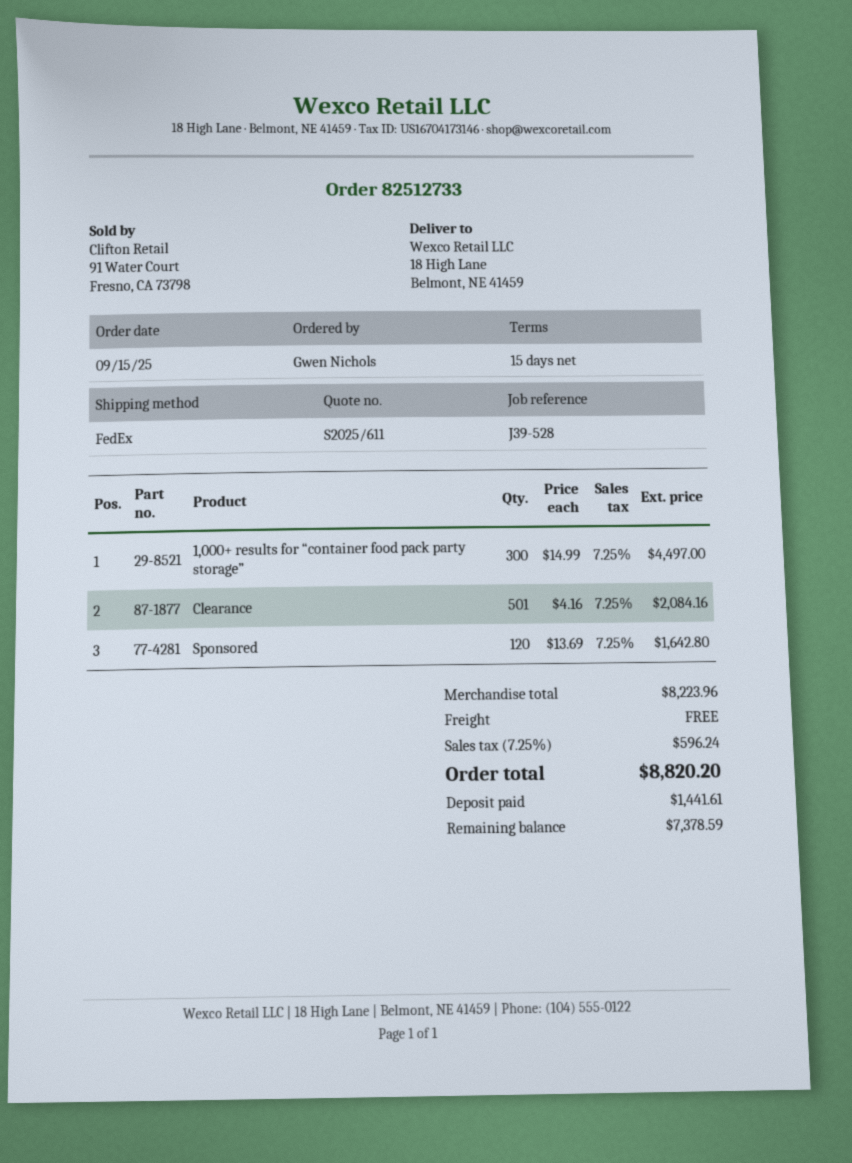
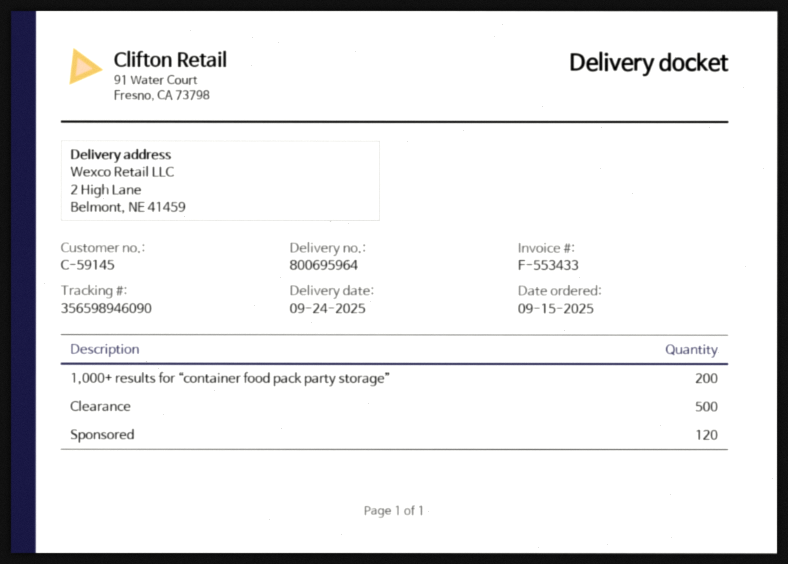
ship to: 18 High Lane, Belmont, NE 41459 -> 2 High Lane, Belmont, NE 41459
1,000+ results for “container food pack party storage”: 300 -> 200
Clearance: 501 -> 500

